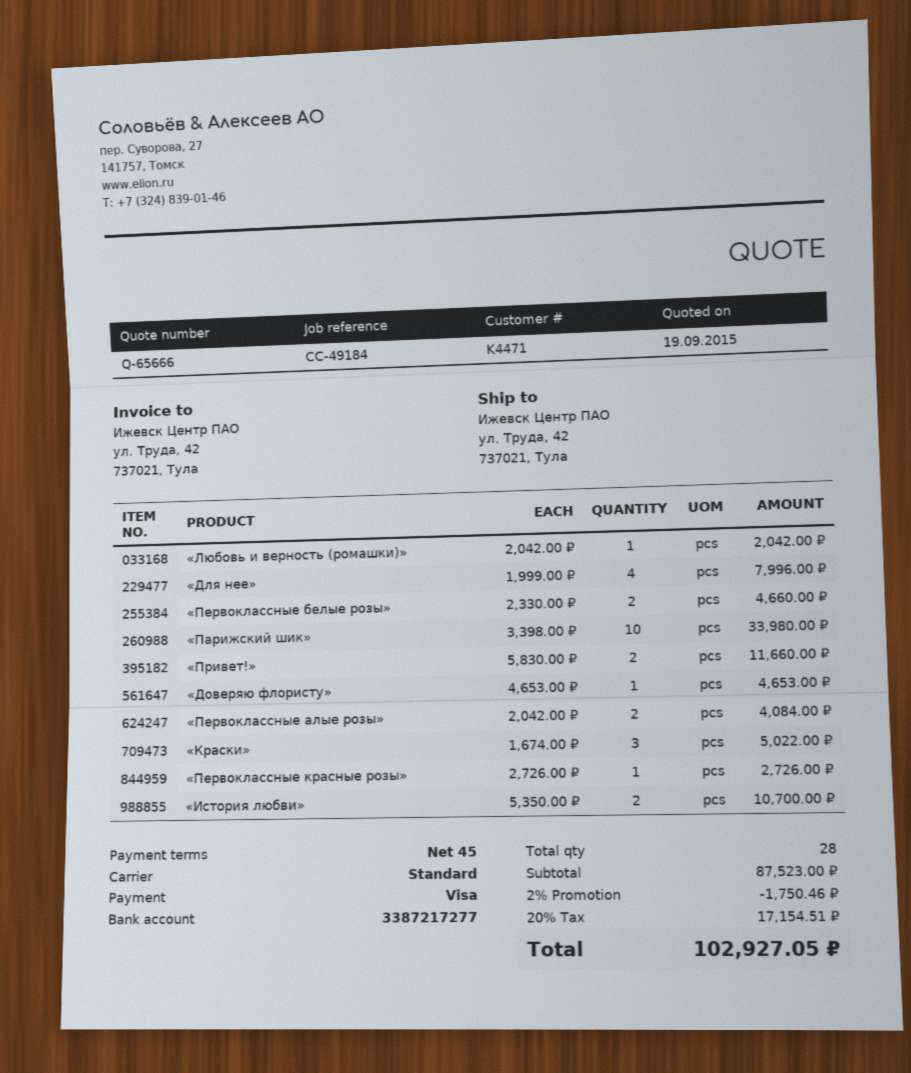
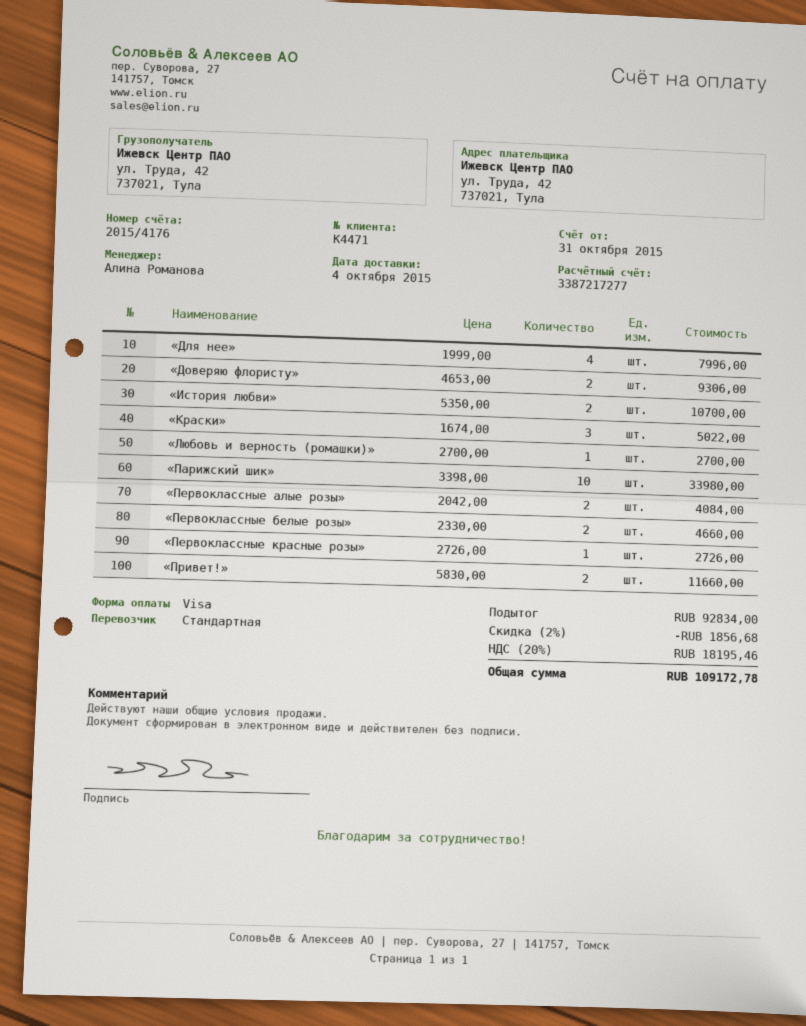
«Любовь и верность (ромашки)»: 1 x 2042.00 = 2042.00 -> 1 x 2700.00 = 2700.00
«Доверяю флористу»: 1 x 4653.00 = 4653.00 -> 2 x 4653.00 = 9306.00
subtotal: 87523.00 -> 92834.00
discount: 2% = 1750.46 -> 2% = 1856.68
tax: 20% = 17154.51 -> 20% = 18195.46
total: 102927.05 -> 109172.78

